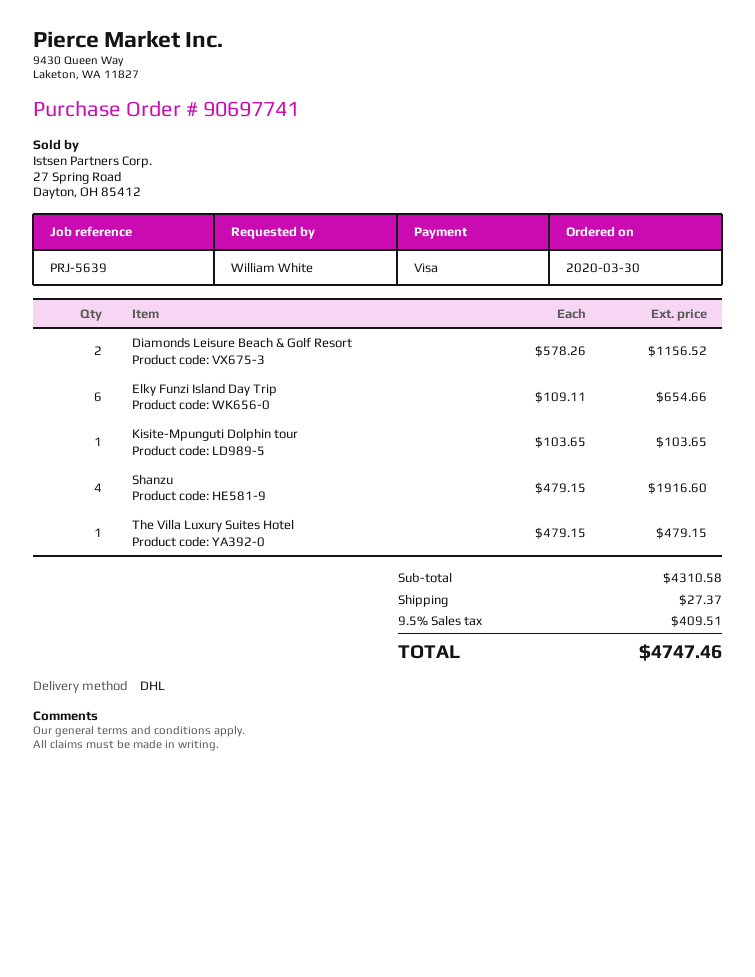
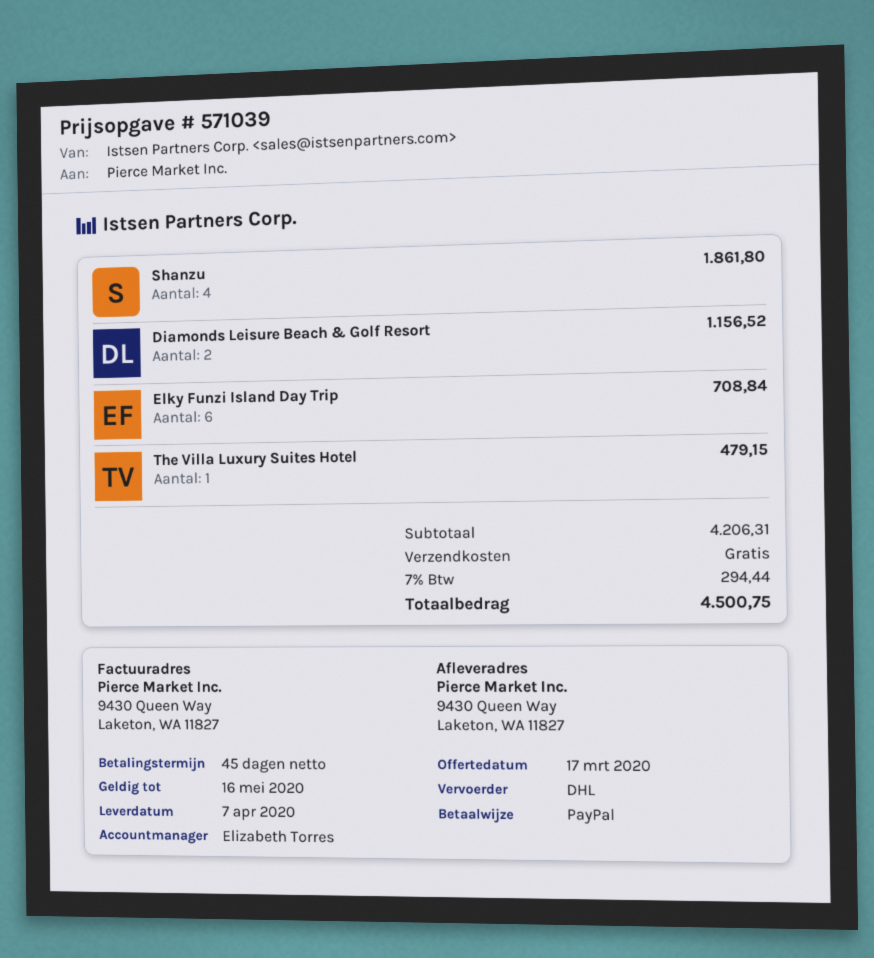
payment method: Visa -> PayPal
Elky Funzi Island Day Trip: 6 for 654.66 -> 6 for 708.84
Kisite-Mpunguti Dolphin tour: 1 for 103.65 -> none
Shanzu: 4 for 1916.60 -> 4 for 1861.80
subtotal: 4310.58 -> 4206.31
shipping: 27.37 -> 0.00
tax: 9.5% = 409.51 -> 7% = 294.44
total: 4747.46 -> 4500.75

